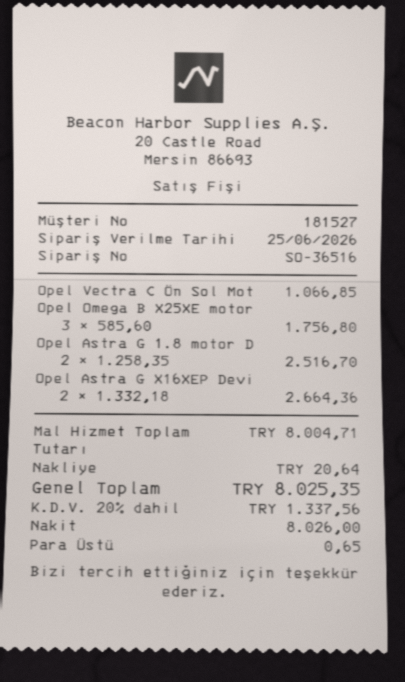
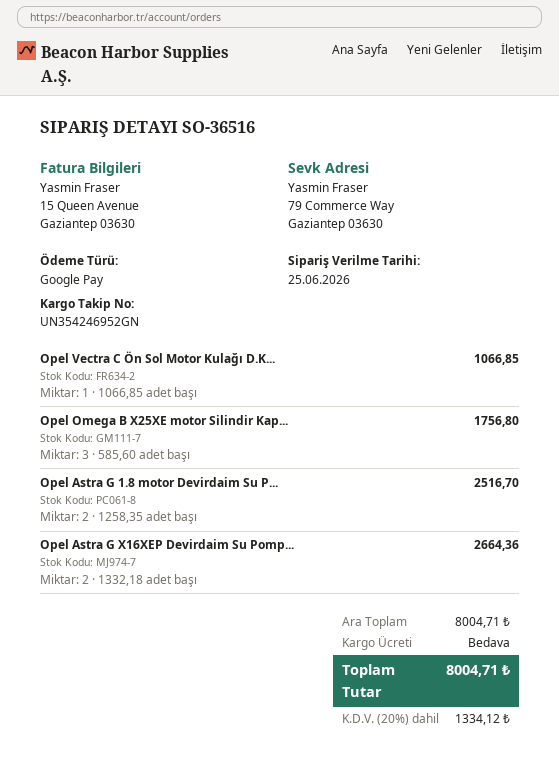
payment method: cash -> Google Pay
shipping: 20.64 -> 0.00
tax: 20% = 1337.56 -> 20% = 1334.12
total: 8025.35 -> 8004.71

